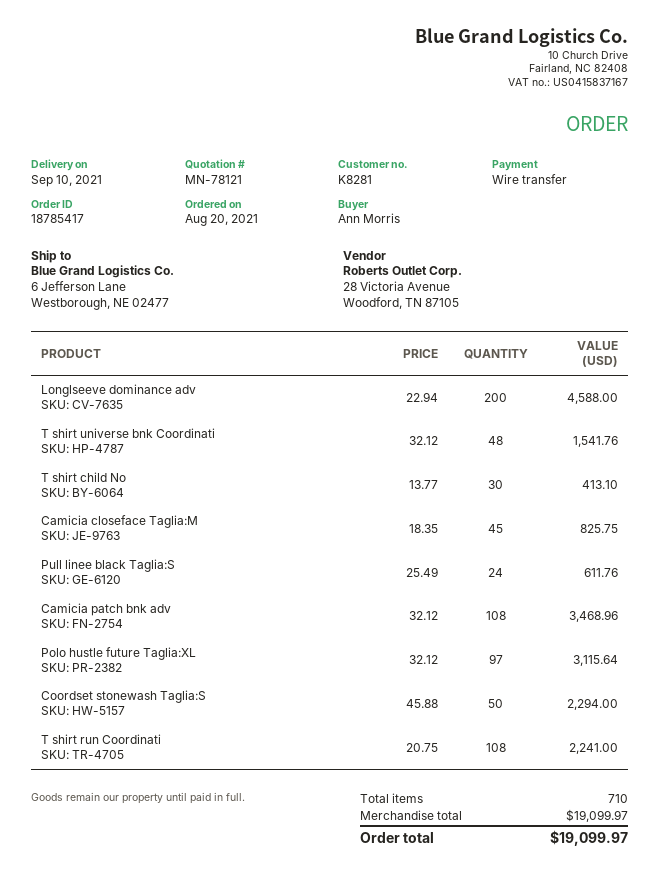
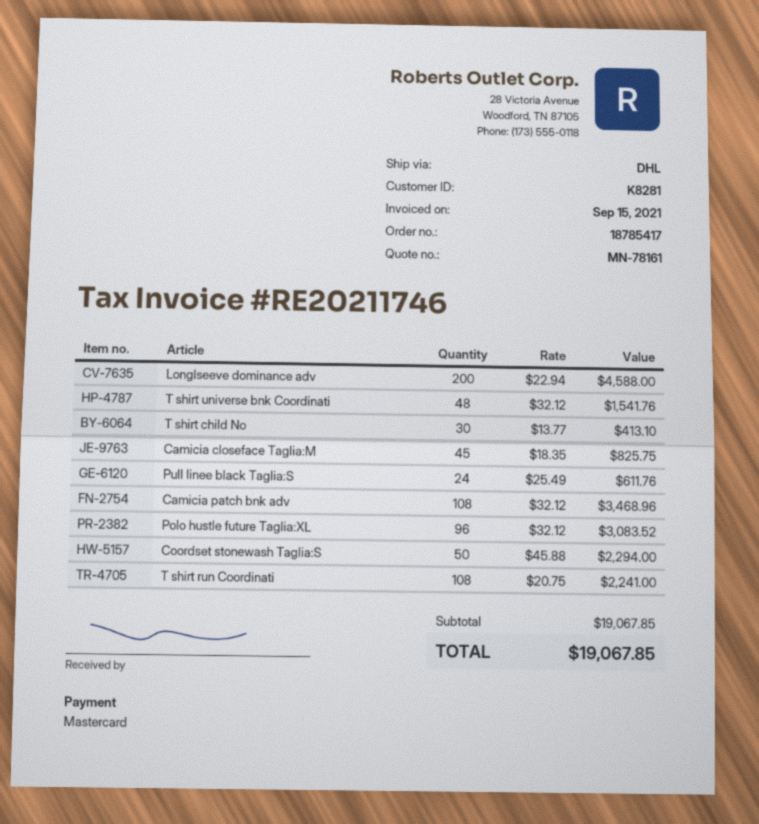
quote number: MN-78121 -> MN-78161
payment method: bank transfer -> Mastercard
Polo hustle future Taglia:XL: 97 x 32.12 = 3115.64 -> 96 x 32.12 = 3083.52
subtotal: 19099.97 -> 19067.85
total: 19099.97 -> 19067.85

